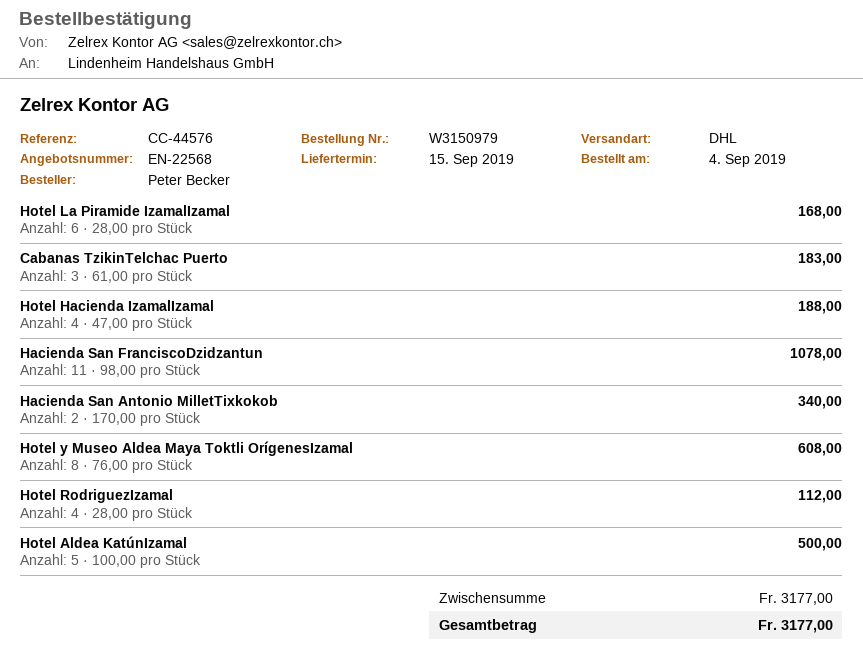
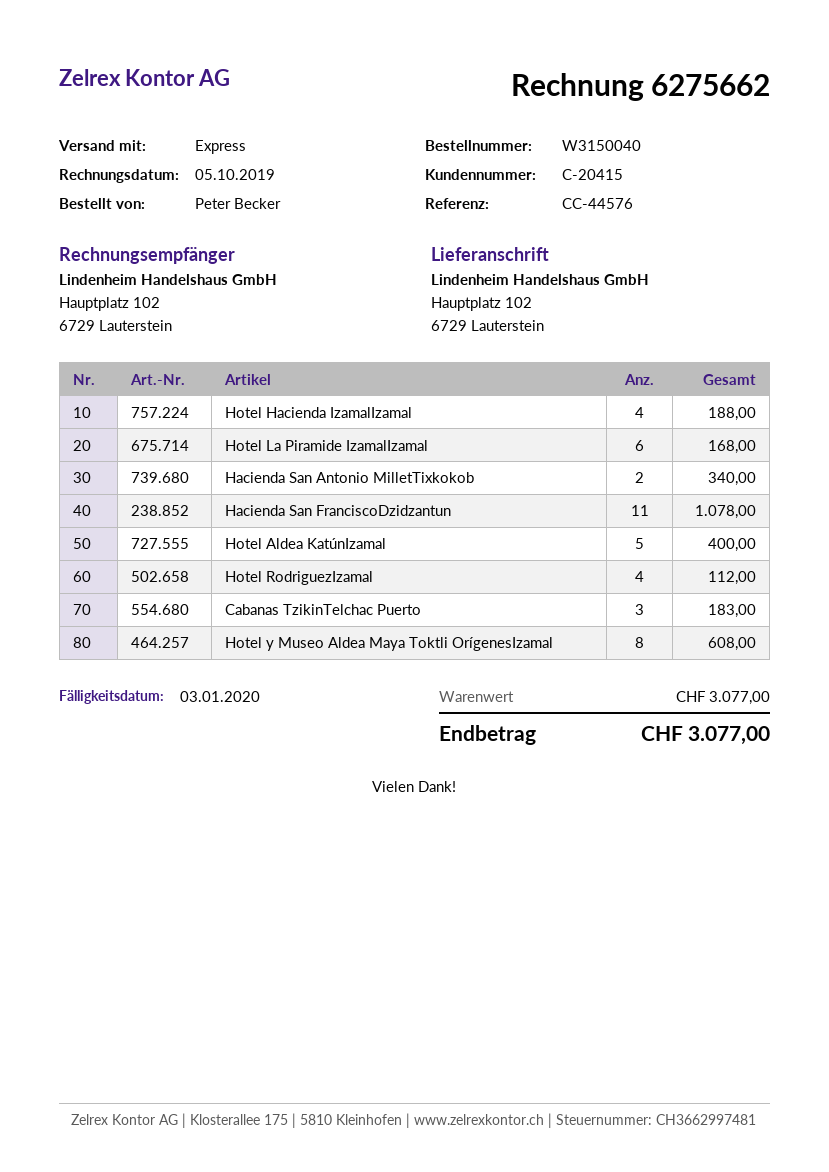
order number: W3150979 -> W3150040
shipping method: DHL -> express
Hotel Aldea KatúnIzamal: 5 for 500.00 -> 5 for 400.00
subtotal: 3177.00 -> 3077.00
total: 3177.00 -> 3077.00

